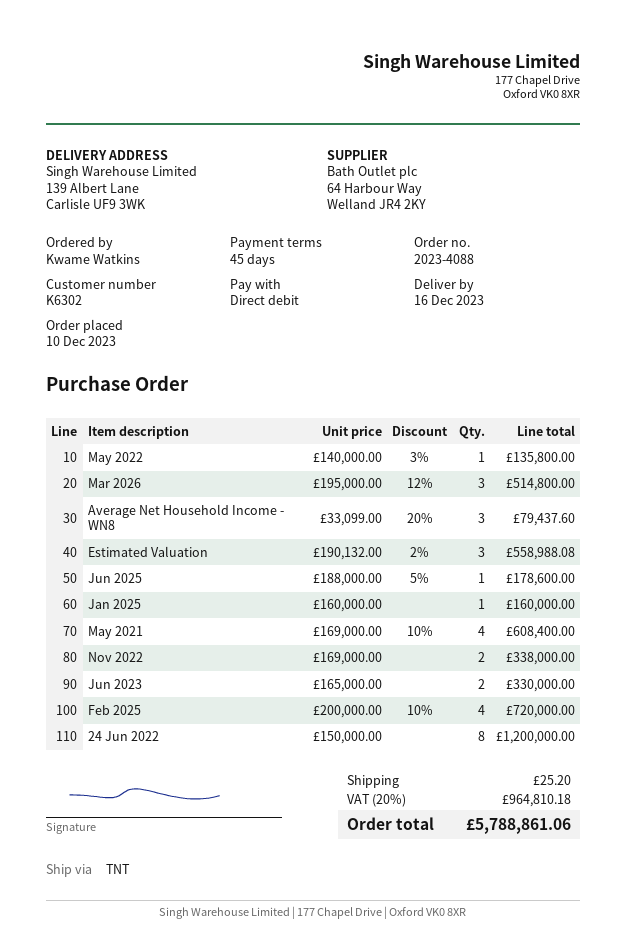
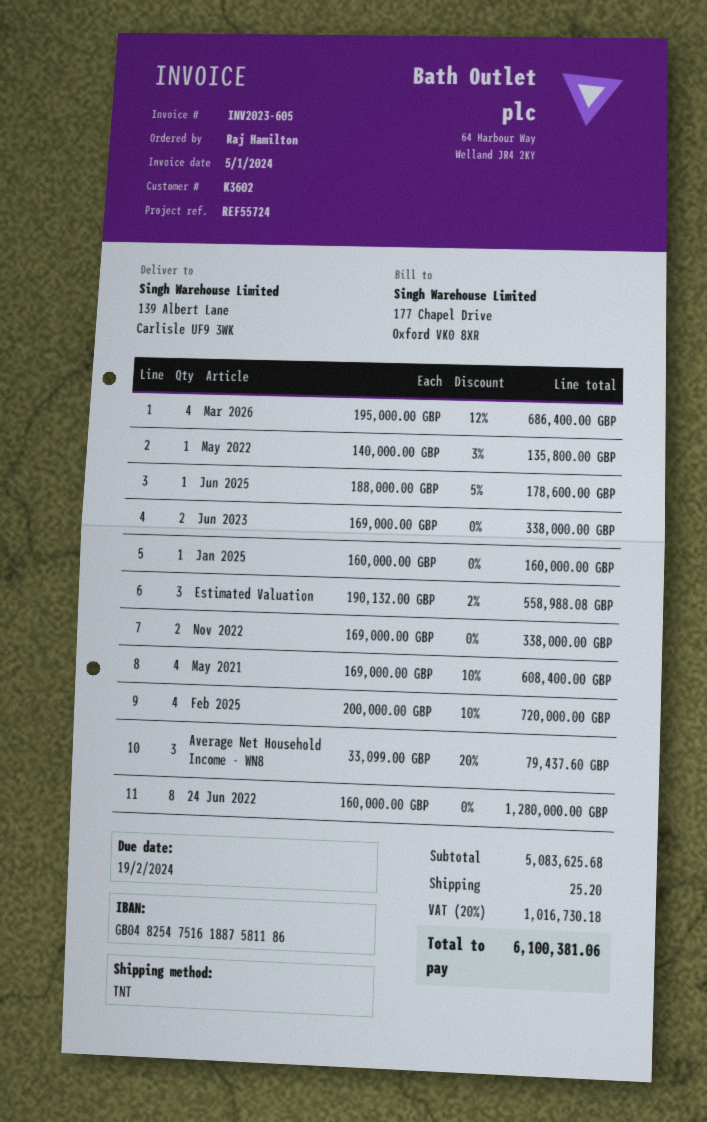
customer number: K6302 -> K3602
ordered by: Kwame Watkins -> Raj Hamilton
Mar 2026: 3 x 195000.00 - 12% = 514800.00 -> 4 x 195000.00 - 12% = 686400.00
Jun 2023: 2 x 165000.00 = 330000.00 -> 2 x 169000.00 = 338000.00
24 Jun 2022: 8 x 150000.00 = 1200000.00 -> 8 x 160000.00 = 1280000.00
tax: 20% = 964810.18 -> 20% = 1016730.18
total: 5788861.06 -> 6100381.06

